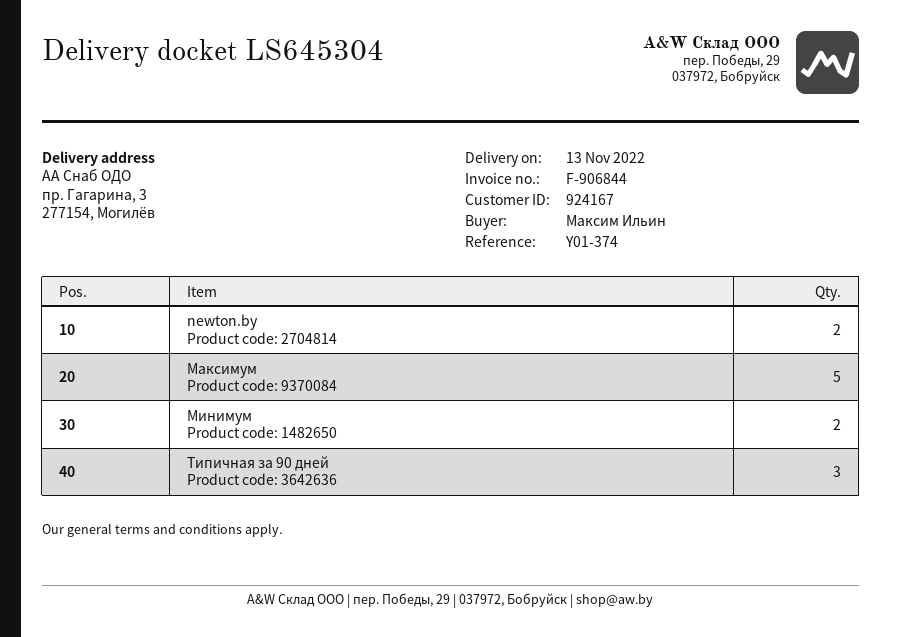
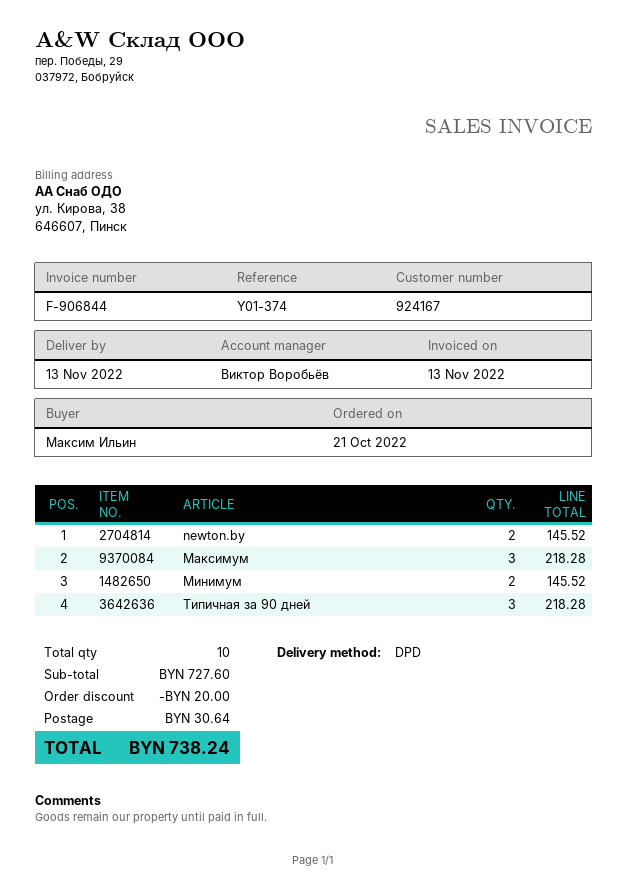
Максимум: 5 -> 3

